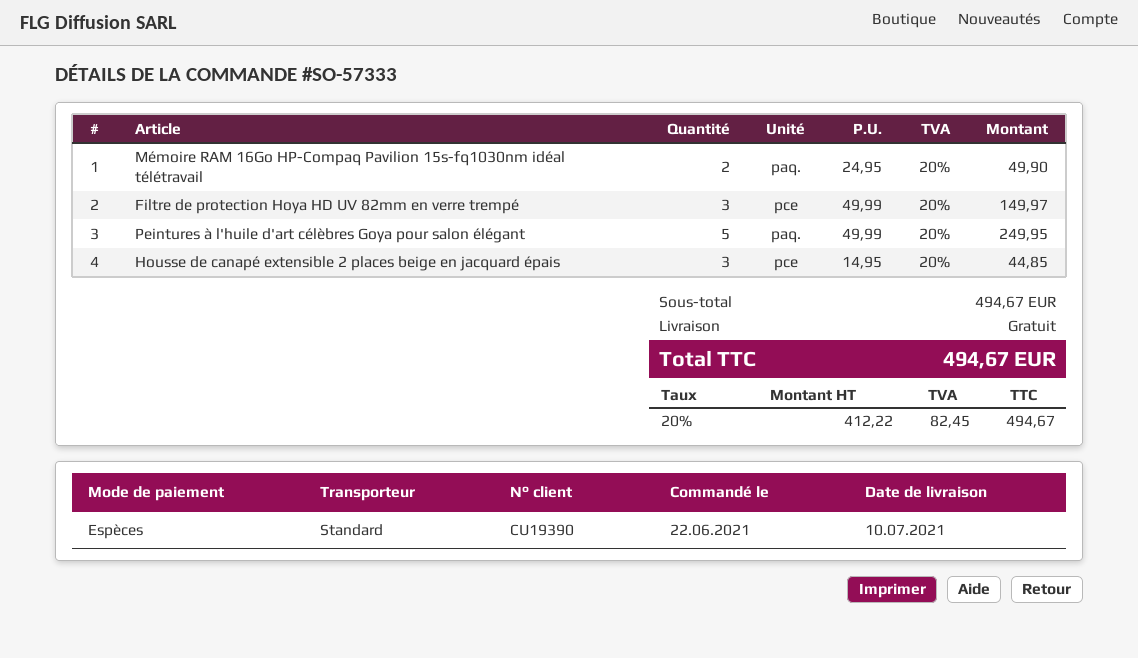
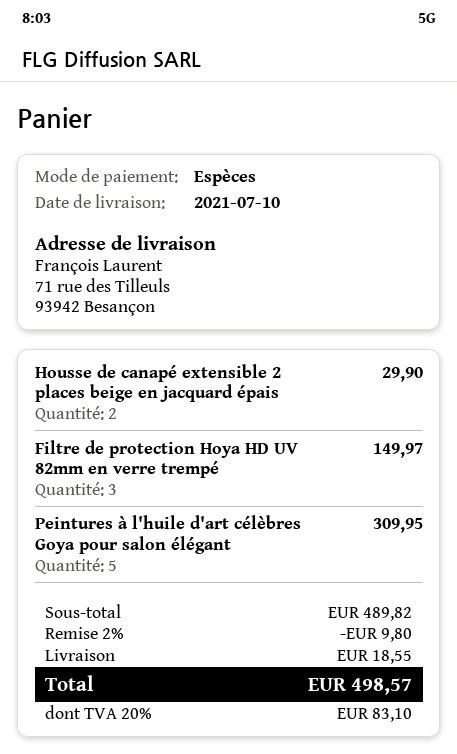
Mémoire RAM 16Go HP-Compaq Pavilion 15s-fq1030nm idéal télétravail: 2 for 49.90 -> none
Peintures à l'huile d'art célèbres Goya pour salon élégant: 5 for 249.95 -> 5 for 309.95
Housse de canapé extensible 2 places beige en jacquard épais: 3 for 44.85 -> 2 for 29.90
subtotal: 494.67 -> 489.82
discount: none -> 2% = 9.80
shipping: 0.00 -> 18.55
tax: 20% = 82.45 -> 20% = 83.10
total: 494.67 -> 498.57

